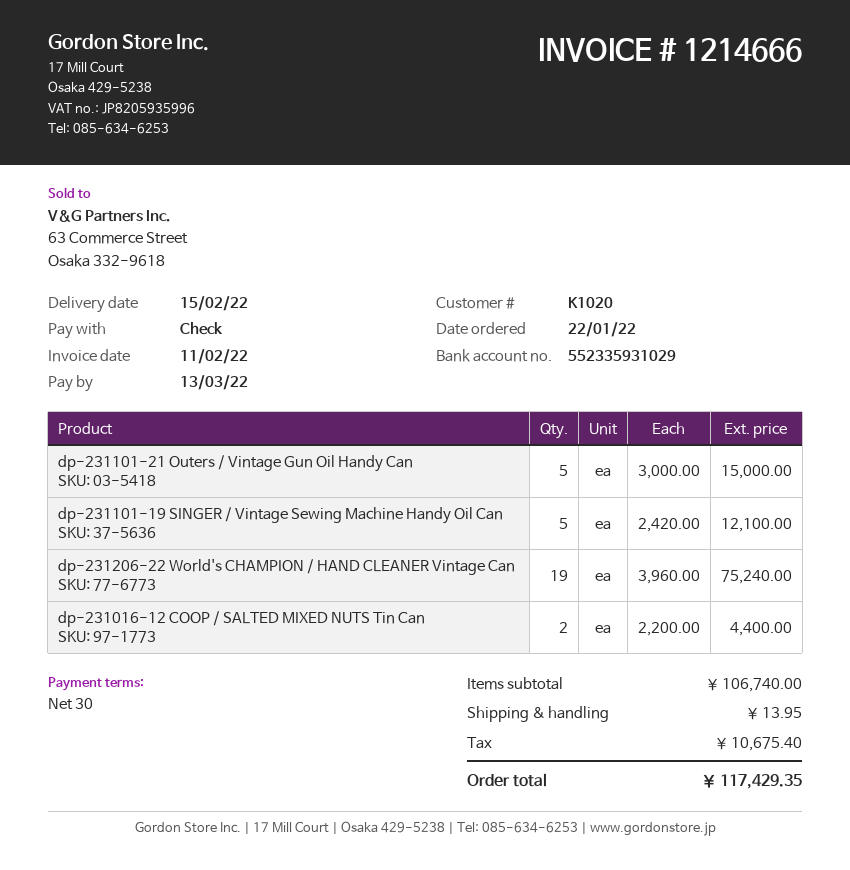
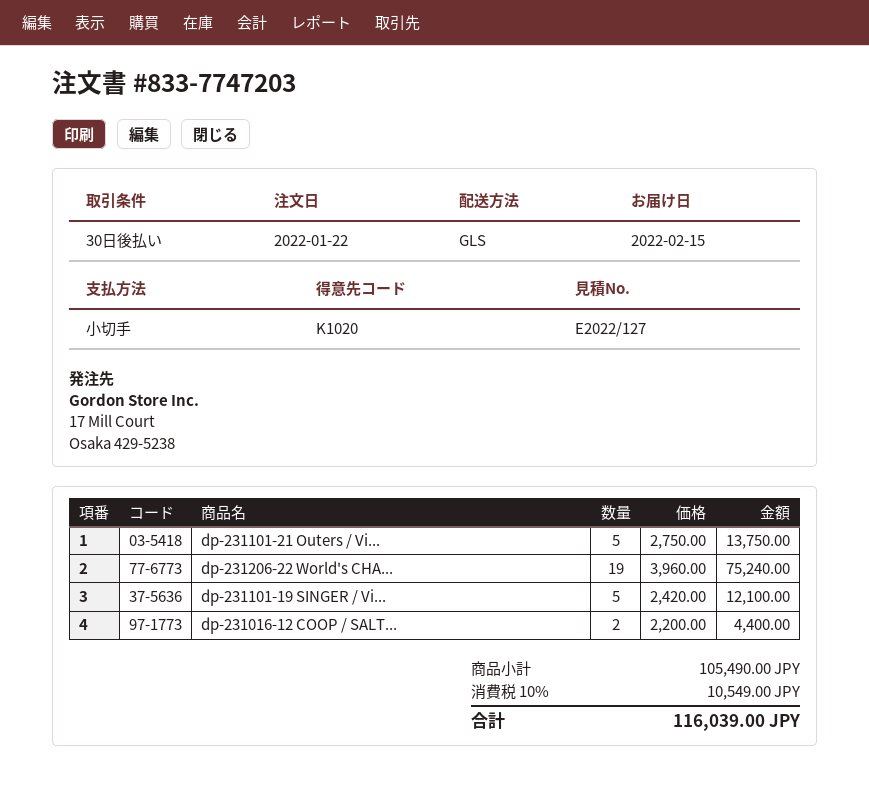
dp-231101-21 Outers / Vintage Gun Oil Handy Can: 5 x 3000.00 = 15000.00 -> 5 x 2750.00 = 13750.00
subtotal: 106740.00 -> 105490.00
shipping: 13.95 -> none
tax: 10675.40 -> 10549.00
total: 117429.35 -> 116039.00

